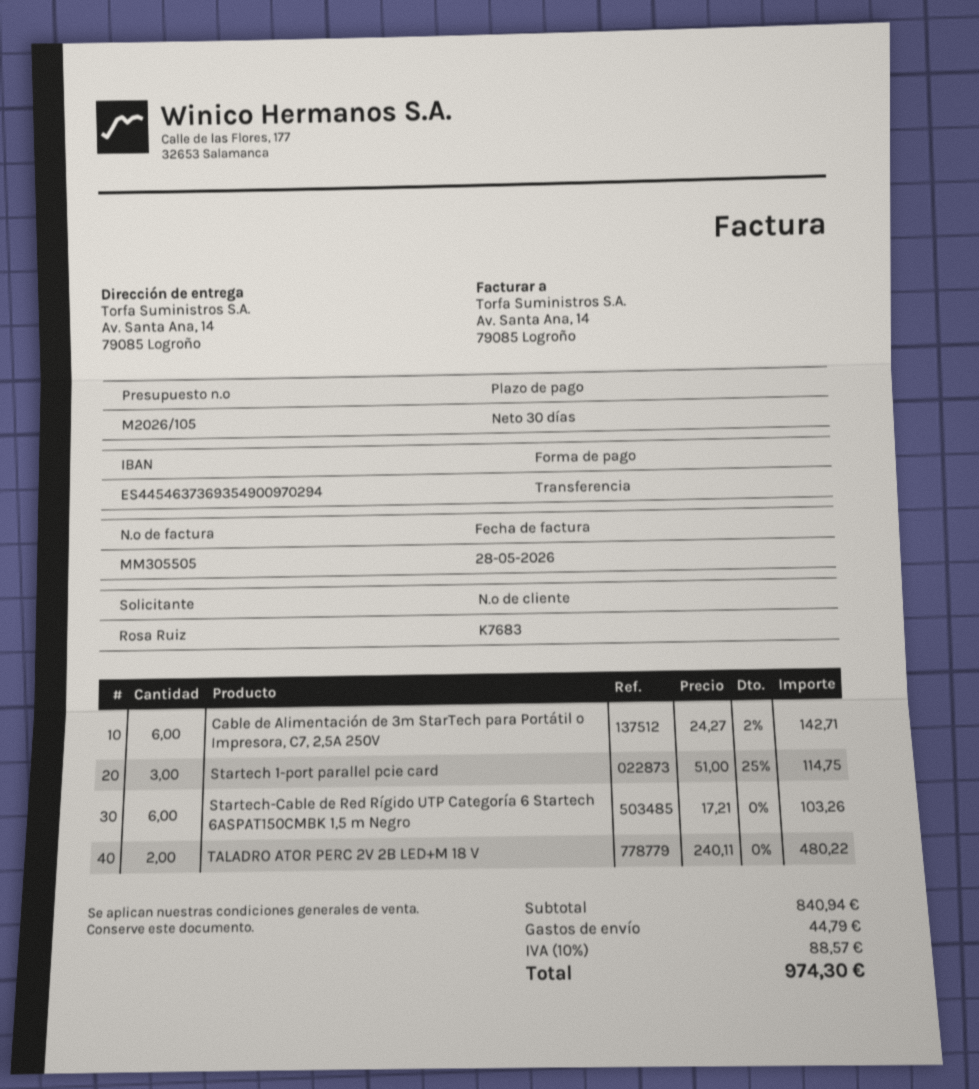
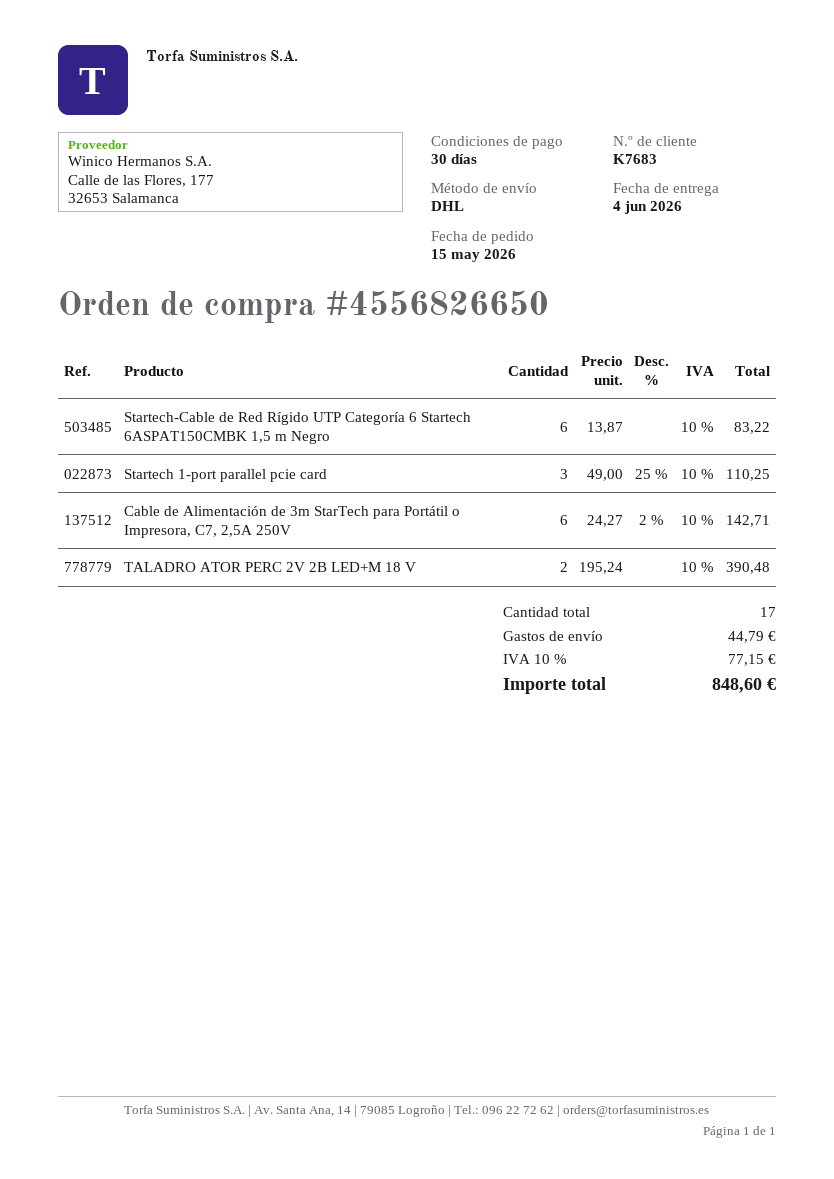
Startech 1-port parallel pcie card: 3 x 51.00 - 25% = 114.75 -> 3 x 49.00 - 25% = 110.25
Startech-Cable de Red Rígido UTP Categoría 6 Startech 6ASPAT150CMBK 1,5 m Negro: 6 x 17.21 = 103.26 -> 6 x 13.87 = 83.22
TALADRO ATOR PERC 2V 2B LED+M 18 V: 2 x 240.11 = 480.22 -> 2 x 195.24 = 390.48
tax: 10% = 88.57 -> 10% = 77.15
total: 974.30 -> 848.60

